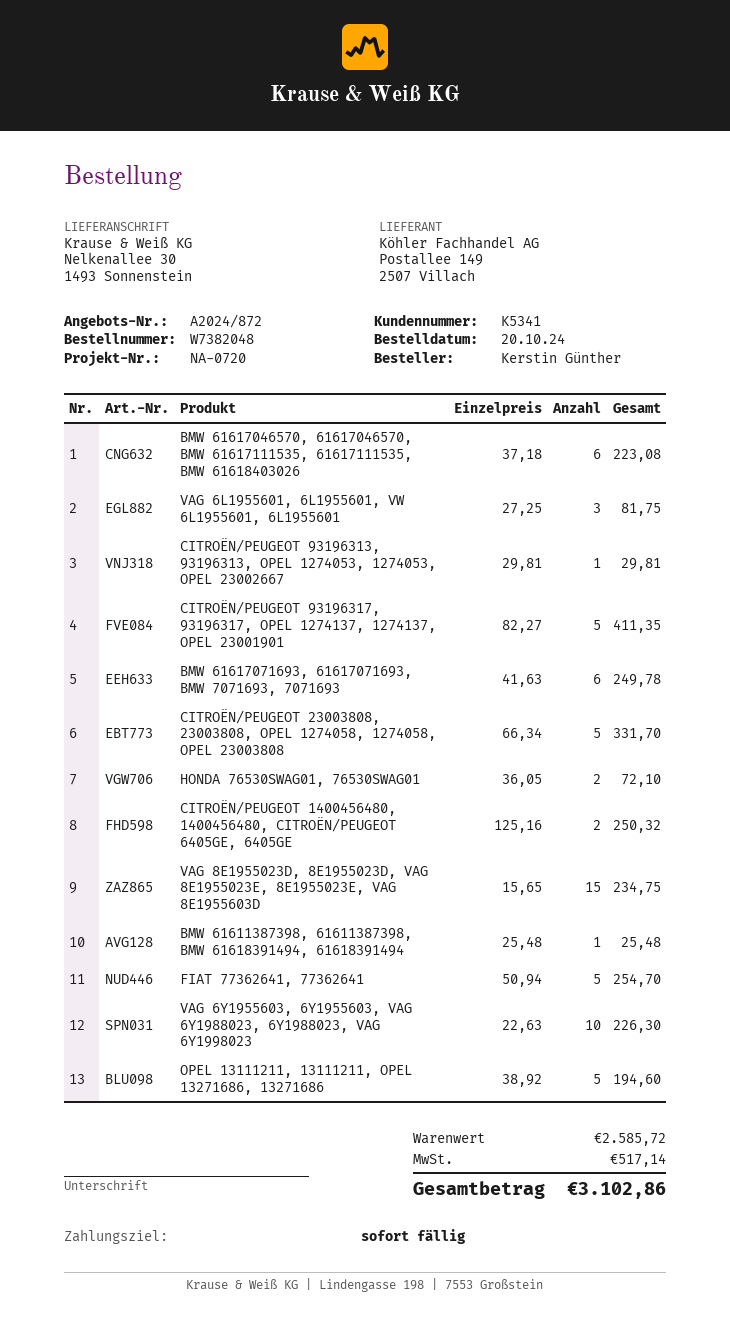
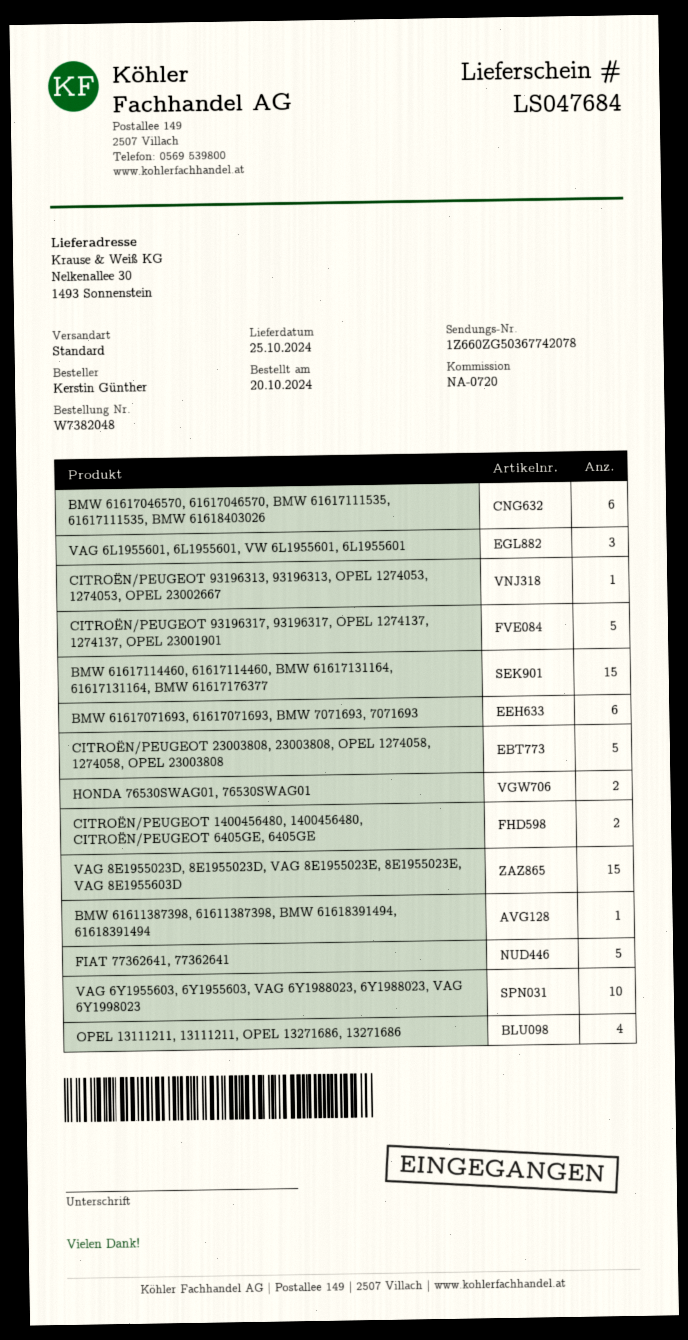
OPEL 13111211, 13111211, OPEL 13271686, 13271686: 5 -> 4
BMW 61617114460, 61617114460, BMW 61617131164, 61617131164, BMW 61617176377: none -> 15

